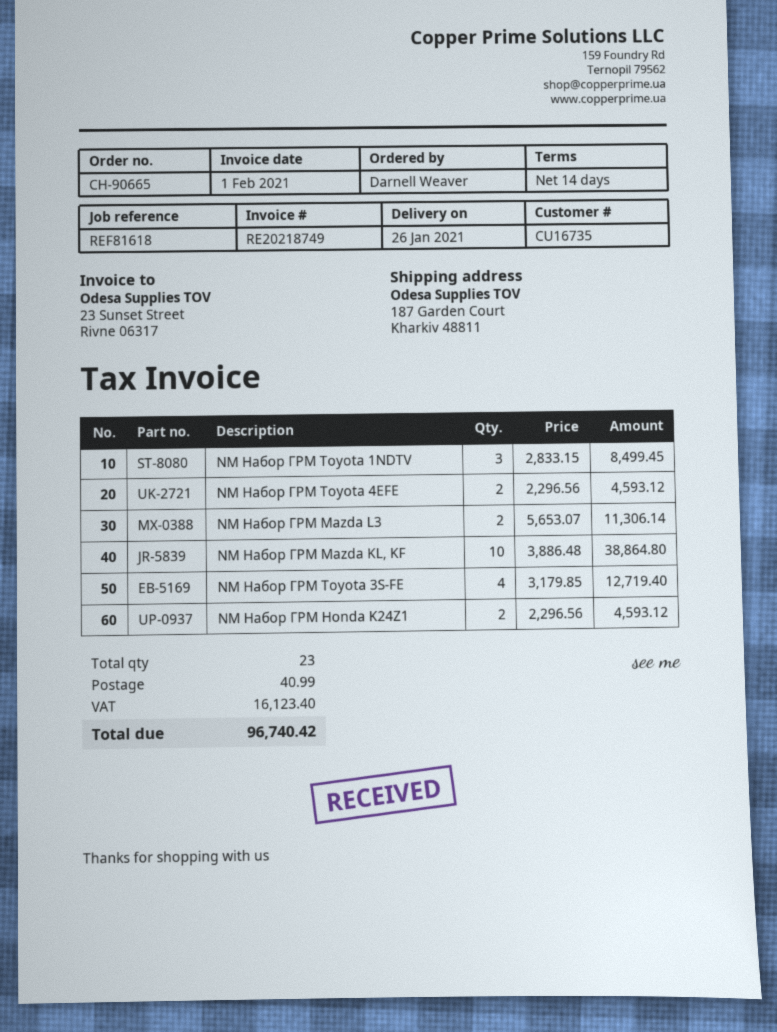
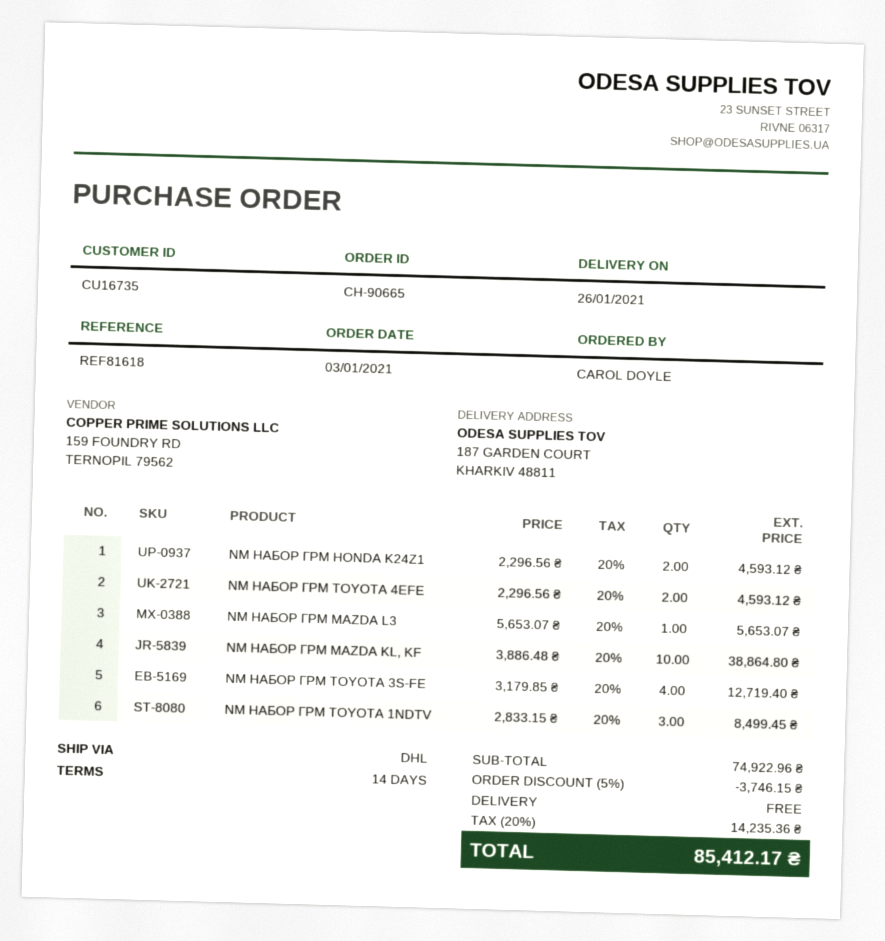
ordered by: Darnell Weaver -> CAROL DOYLE
NM Набор ГРМ Mazda L3: 2 x 5653.07 = 11306.14 -> 1 x 5653.07 = 5653.07
discount: none -> 5% = 3746.15
shipping: 40.99 -> 0.00
tax: 16123.40 -> 14235.36
total: 96740.42 -> 85412.17

